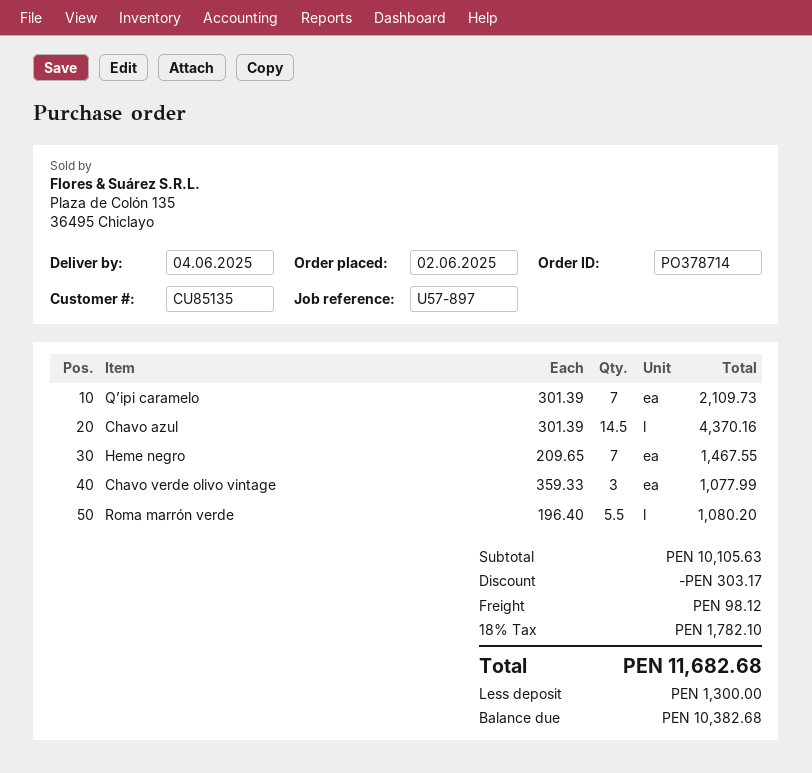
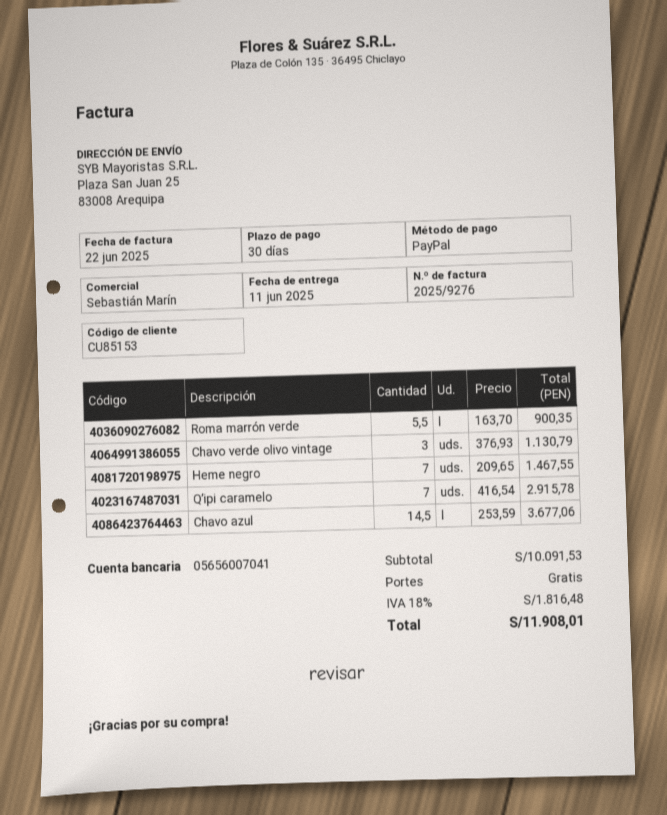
delivery date: 2025-06-04 -> 2025-06-11
customer number: CU85135 -> CU85153
Q’ipi caramelo: 7 x 301.39 = 2109.73 -> 7 x 416.54 = 2915.78
Chavo azul: 14.5 x 301.39 = 4370.16 -> 14.5 x 253.59 = 3677.06
Chavo verde olivo vintage: 3 x 359.33 = 1077.99 -> 3 x 376.93 = 1130.79
Roma marrón verde: 5.5 x 196.40 = 1080.20 -> 5.5 x 163.70 = 900.35
subtotal: 10105.63 -> 10091.53
discount: 303.17 -> none
shipping: 98.12 -> 0.00
tax: 18% = 1782.10 -> 18% = 1816.48
total: 11682.68 -> 11908.01

